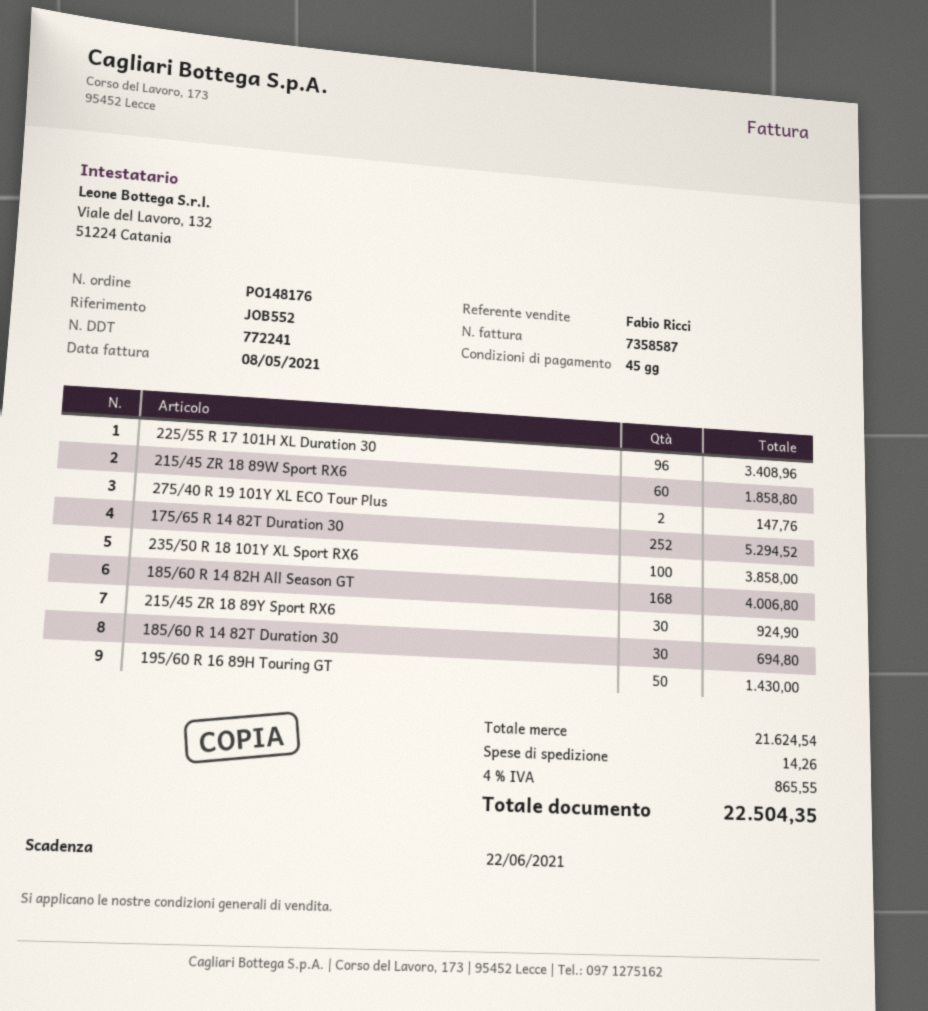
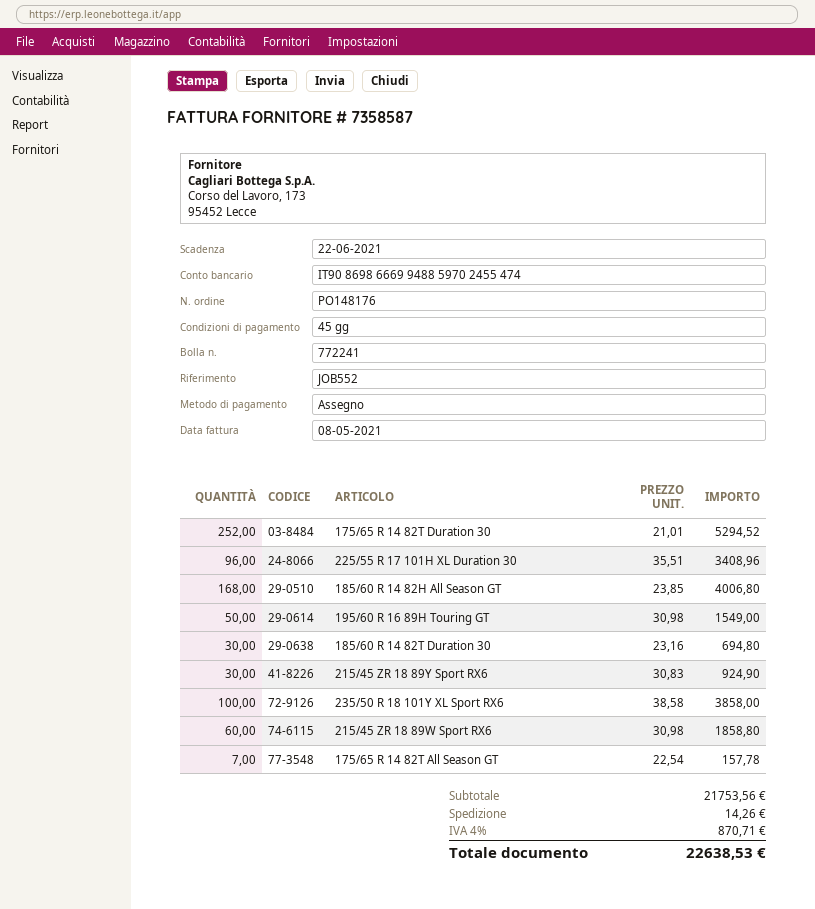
275/40 R 19 101Y XL ECO Tour Plus: 2 for 147.76 -> none
195/60 R 16 89H Touring GT: 50 for 1430.00 -> 50 for 1549.00
175/65 R 14 82T All Season GT: none -> 7 for 157.78
subtotal: 21624.54 -> 21753.56
tax: 4% = 865.55 -> 4% = 870.71
total: 22504.35 -> 22638.53

